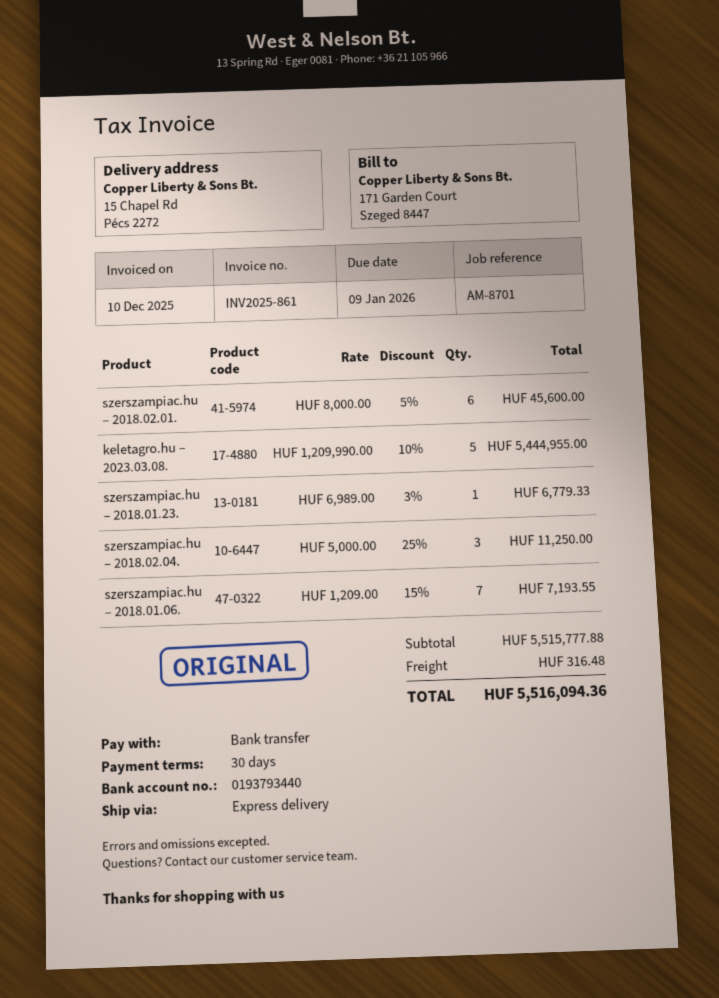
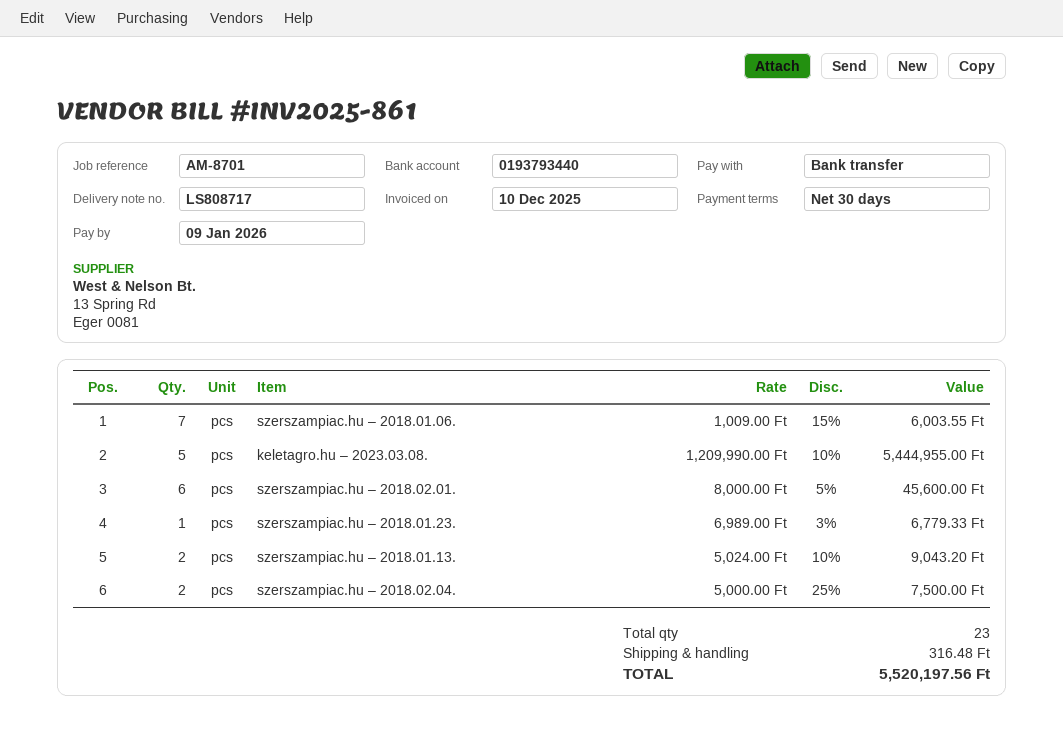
szerszampiac.hu – 2018.02.04.: 3 x 5000.00 - 25% = 11250.00 -> 2 x 5000.00 - 25% = 7500.00
szerszampiac.hu – 2018.01.06.: 7 x 1209.00 - 15% = 7193.55 -> 7 x 1009.00 - 15% = 6003.55
szerszampiac.hu – 2018.01.13.: none -> 2 x 5024.00 - 10% = 9043.20
total: 5516094.36 -> 5520197.56

